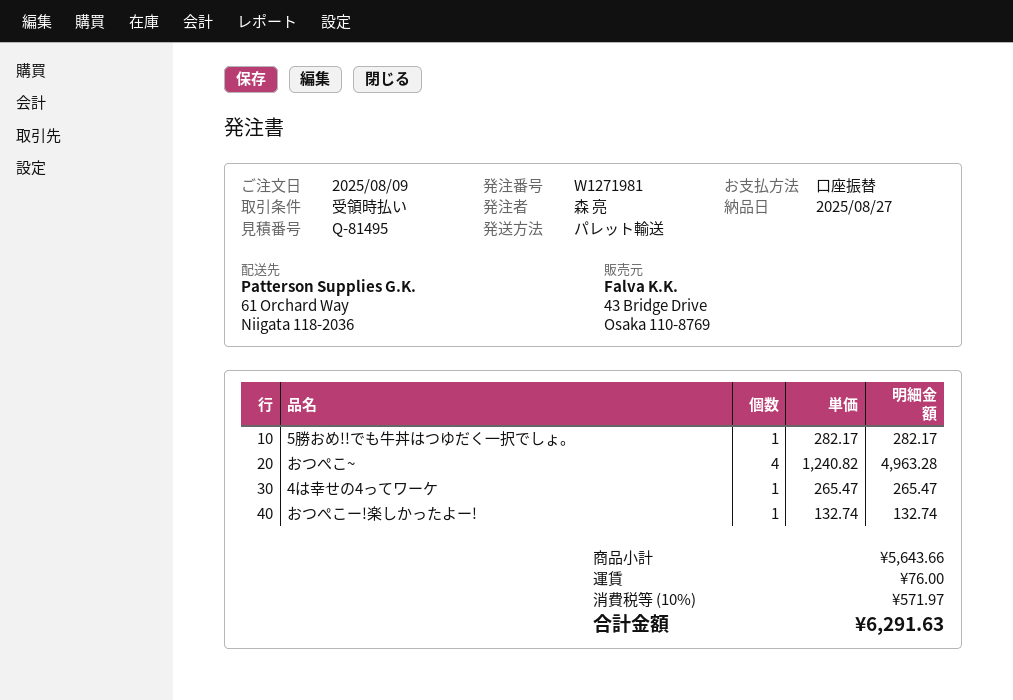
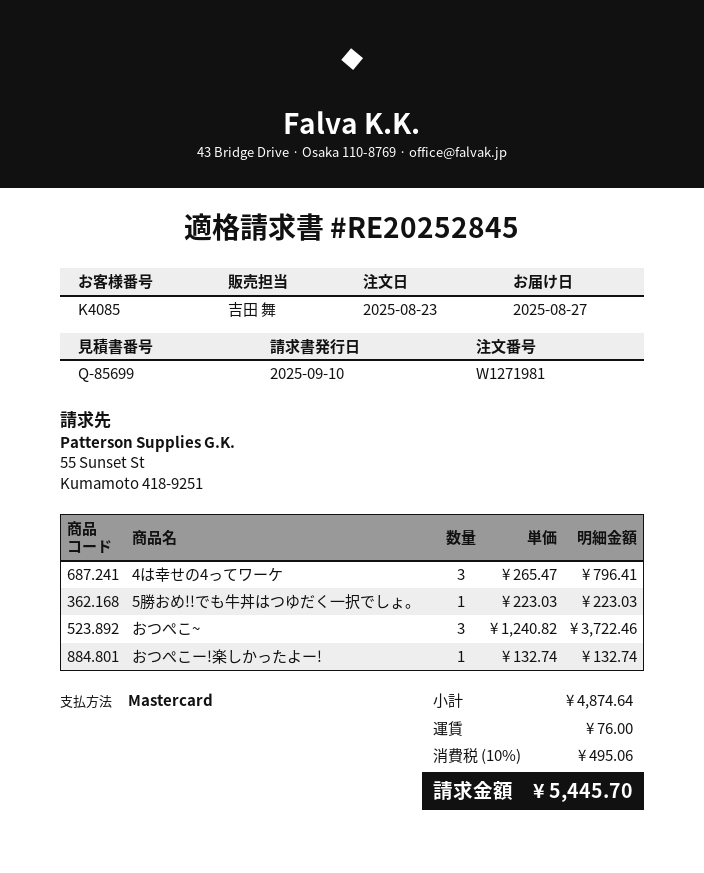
quote number: Q-81495 -> Q-85699
order date: 2025-08-09 -> 2025-08-23
payment method: direct debit -> Mastercard
5勝おめ!!でも牛丼はつゆだく一択でしょ。: 1 x 282.17 = 282.17 -> 1 x 223.03 = 223.03
おつぺこ~: 4 x 1240.82 = 4963.28 -> 3 x 1240.82 = 3722.46
4は幸せの4ってワーケ: 1 x 265.47 = 265.47 -> 3 x 265.47 = 796.41
subtotal: 5643.66 -> 4874.64
tax: 10% = 571.97 -> 10% = 495.06
total: 6291.63 -> 5445.70

